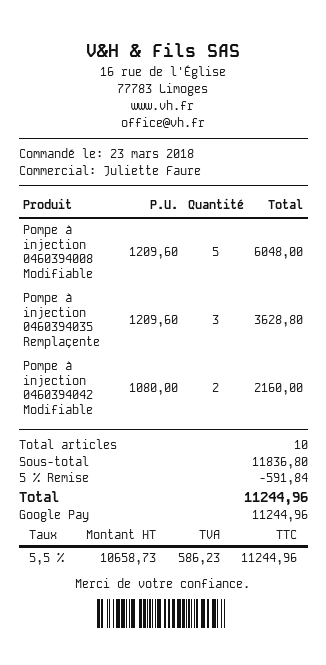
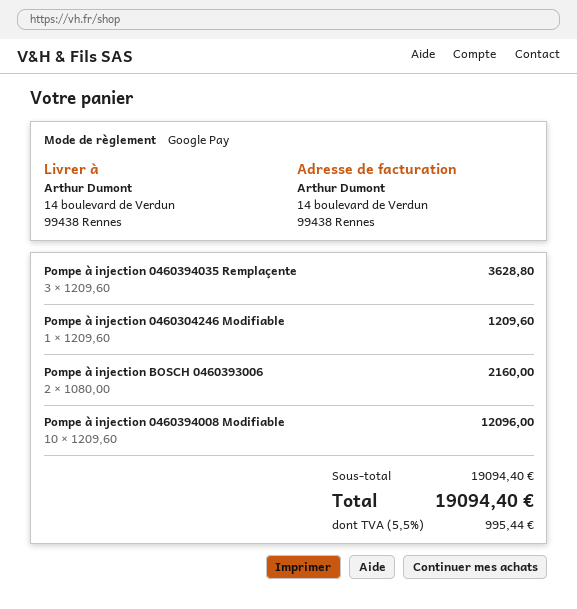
Pompe à injection 0460394008 Modifiable: 5 x 1209.60 = 6048.00 -> 10 x 1209.60 = 12096.00
Pompe à injection 0460394042 Modifiable: 2 x 1080.00 = 2160.00 -> none
Pompe à injection 0460304246 Modifiable: none -> 1 x 1209.60 = 1209.60
Pompe à injection BOSCH 0460393006: none -> 2 x 1080.00 = 2160.00
subtotal: 11836.80 -> 19094.40
discount: 5% = 591.84 -> none
tax: 5.5% = 586.23 -> 5.5% = 995.44
total: 11244.96 -> 19094.40

